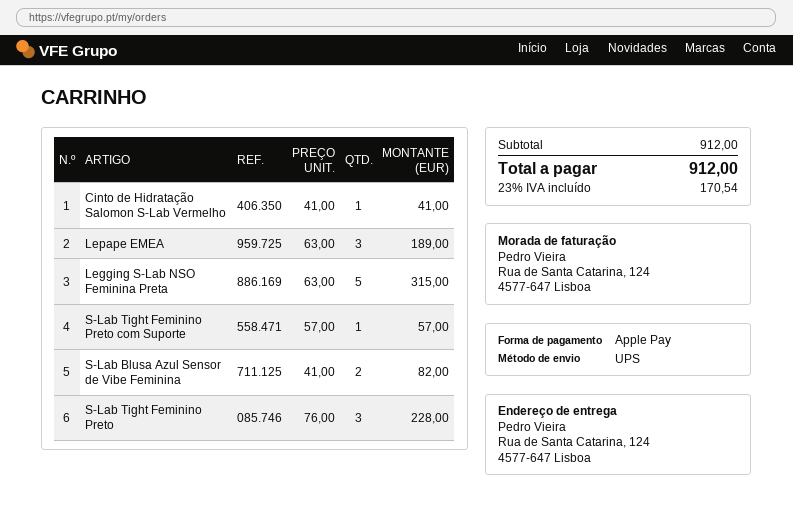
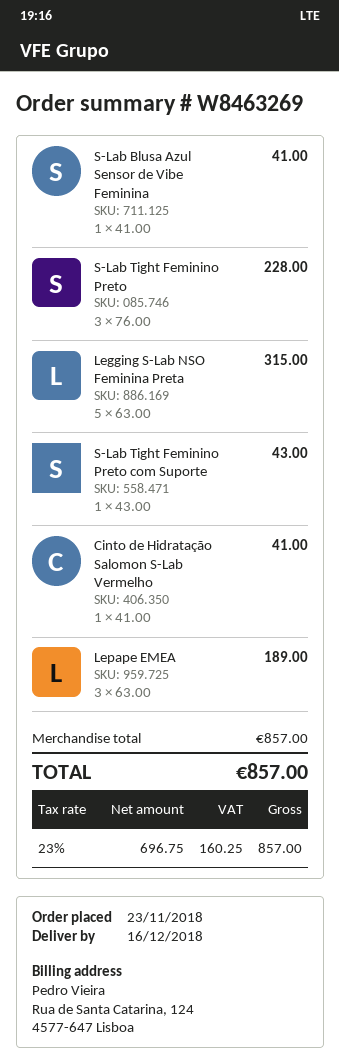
S-Lab Tight Feminino Preto com Suporte: 1 x 57.00 = 57.00 -> 1 x 43.00 = 43.00
S-Lab Blusa Azul Sensor de Vibe Feminina: 2 x 41.00 = 82.00 -> 1 x 41.00 = 41.00
subtotal: 912.00 -> 857.00
tax: 23% = 170.54 -> 23% = 160.25
total: 912.00 -> 857.00

